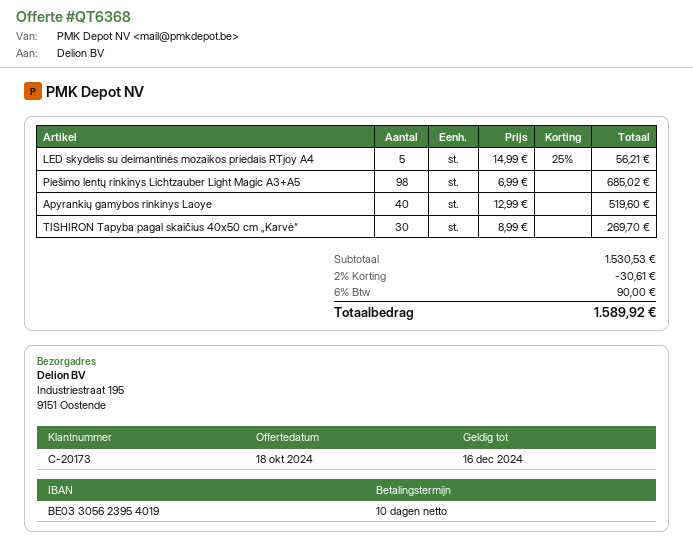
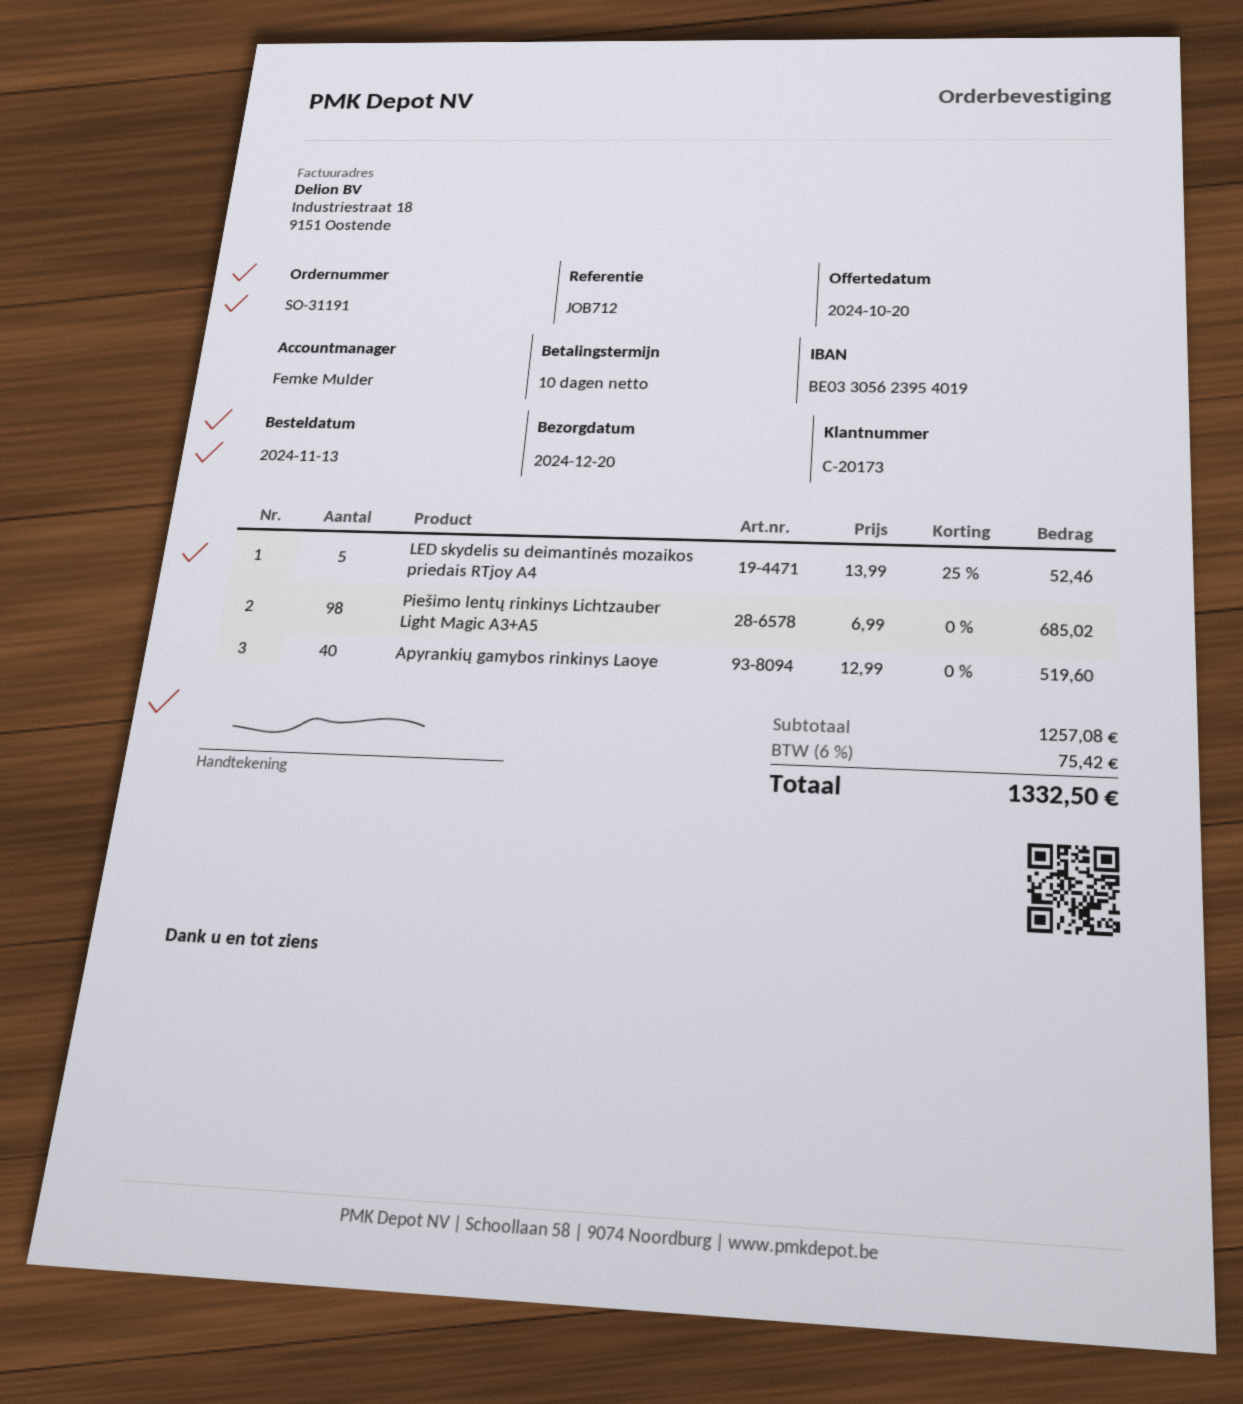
quote date: 2024-10-18 -> 2024-10-20
LED skydelis su deimantinės mozaikos priedais RTjoy A4: 5 x 14.99 - 25% = 56.21 -> 5 x 13.99 - 25% = 52.46
TISHIRON Tapyba pagal skaičius 40x50 cm „Karvė“: 30 x 8.99 = 269.70 -> none
subtotal: 1530.53 -> 1257.08
discount: 2% = 30.61 -> none
tax: 6% = 90.00 -> 6% = 75.42
total: 1589.92 -> 1332.50

